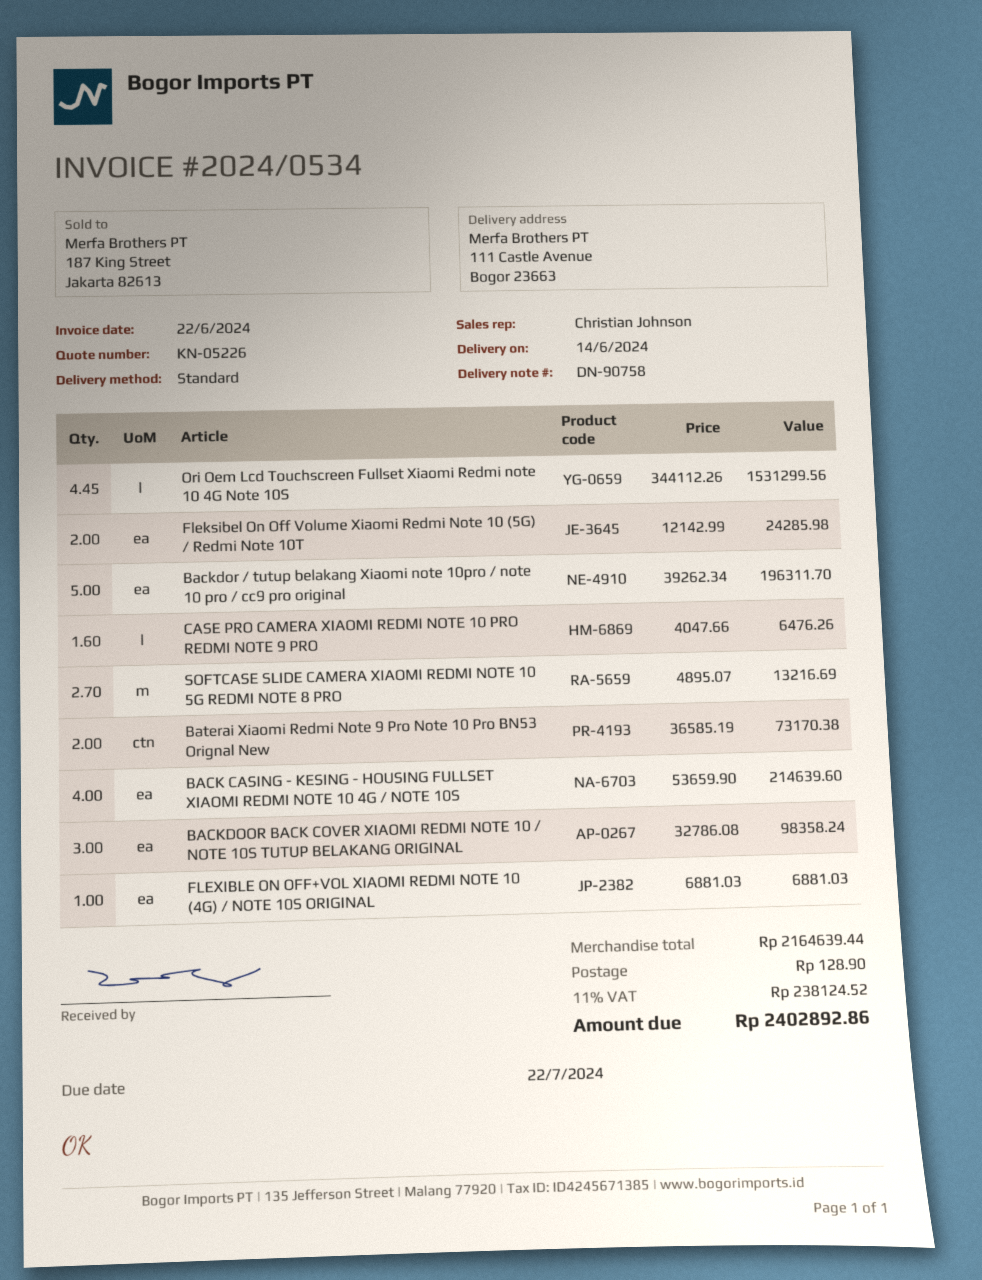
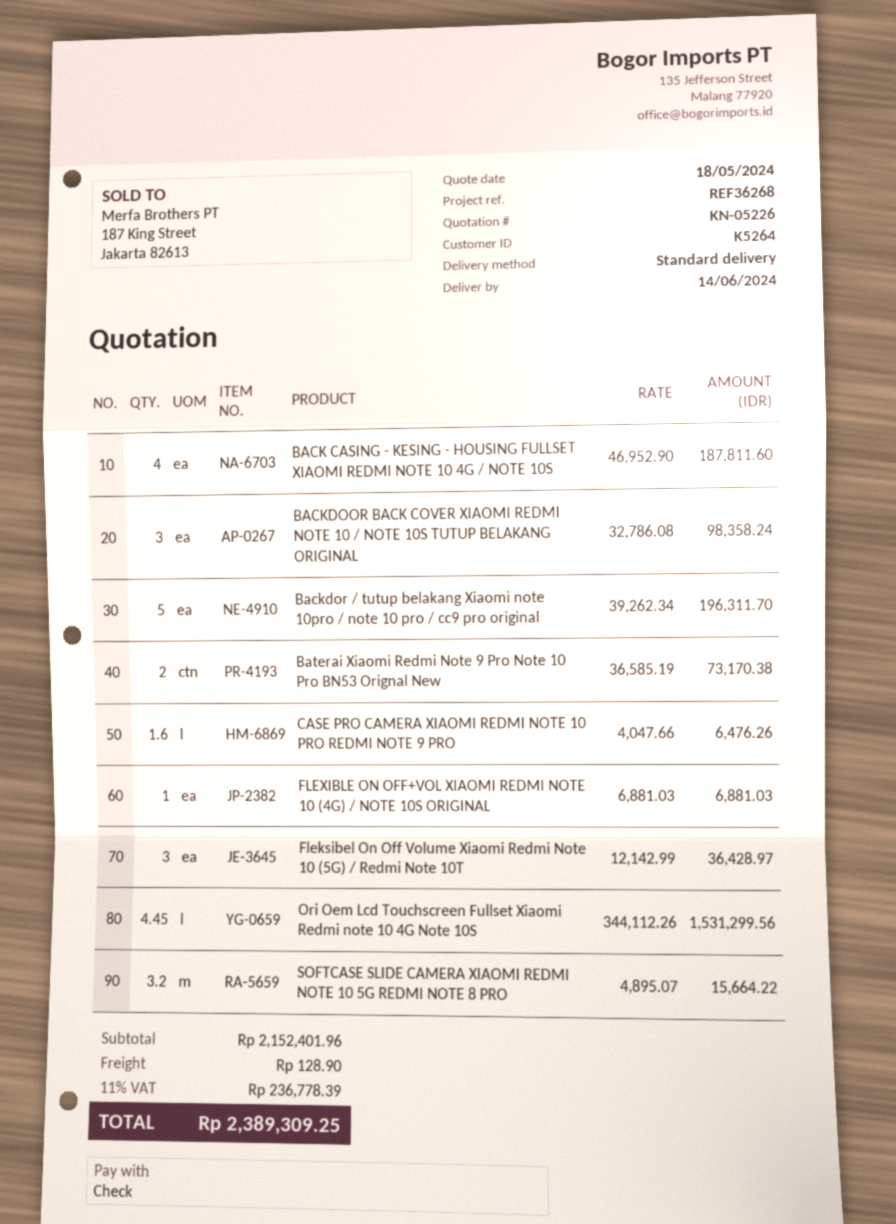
Fleksibel On Off Volume Xiaomi Redmi Note 10 (5G) / Redmi Note 10T: 2 x 12142.99 = 24285.98 -> 3 x 12142.99 = 36428.97
SOFTCASE SLIDE CAMERA XIAOMI REDMI NOTE 10 5G REDMI NOTE 8 PRO: 2.7 x 4895.07 = 13216.69 -> 3.2 x 4895.07 = 15664.22
BACK CASING - KESING - HOUSING FULLSET XIAOMI REDMI NOTE 10 4G / NOTE 10S: 4 x 53659.90 = 214639.60 -> 4 x 46952.90 = 187811.60
subtotal: 2164639.44 -> 2152401.96
tax: 11% = 238124.52 -> 11% = 236778.39
total: 2402892.86 -> 2389309.25

